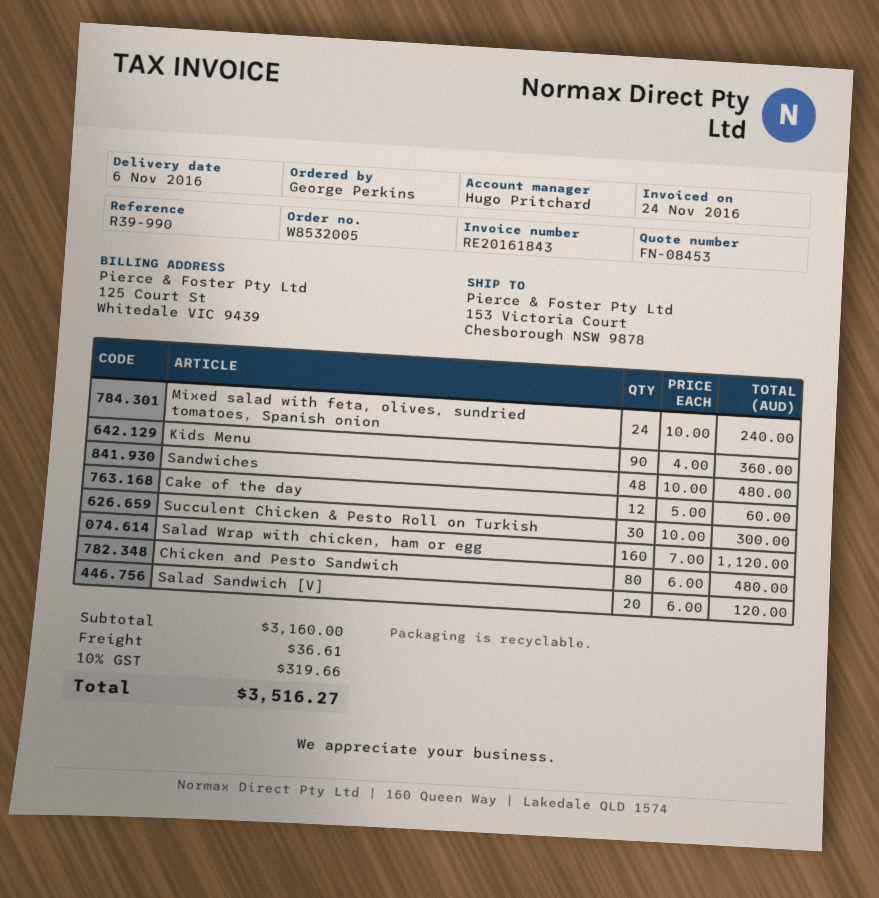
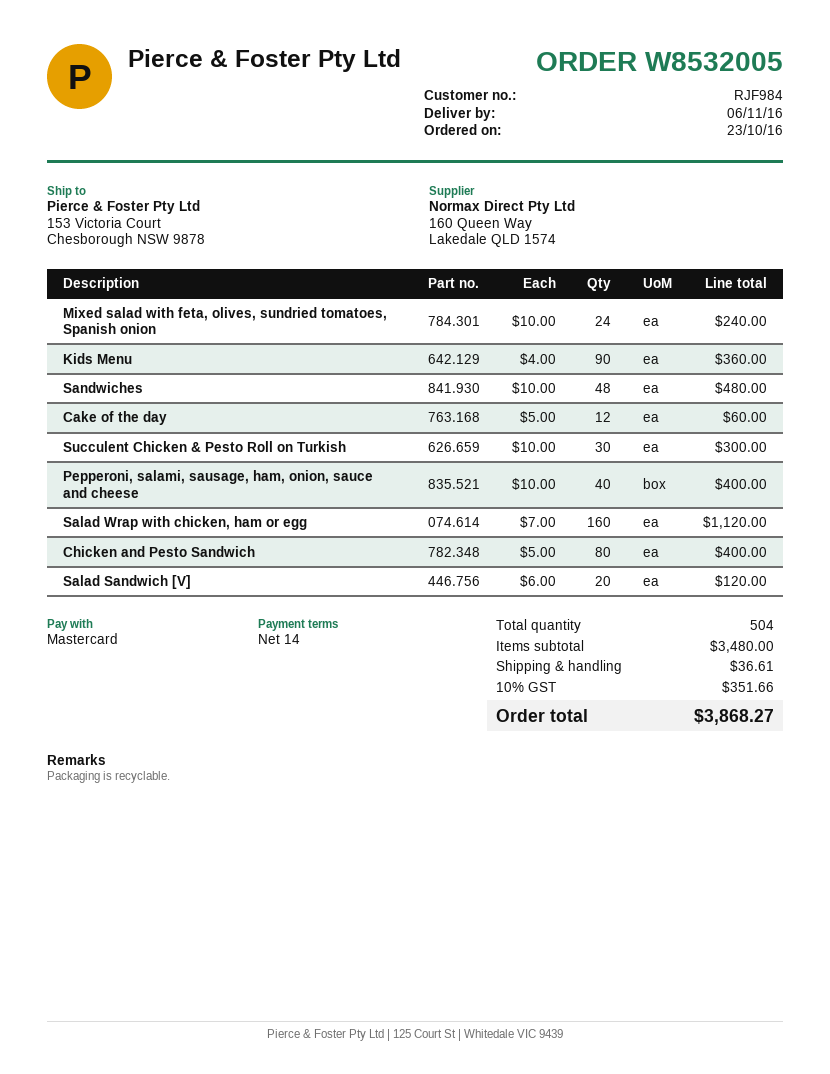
Chicken and Pesto Sandwich: 80 x 6.00 = 480.00 -> 80 x 5.00 = 400.00
Pepperoni, salami, sausage, ham, onion, sauce and cheese: none -> 40 x 10.00 = 400.00
subtotal: 3160.00 -> 3480.00
tax: 10% = 319.66 -> 10% = 351.66
total: 3516.27 -> 3868.27

